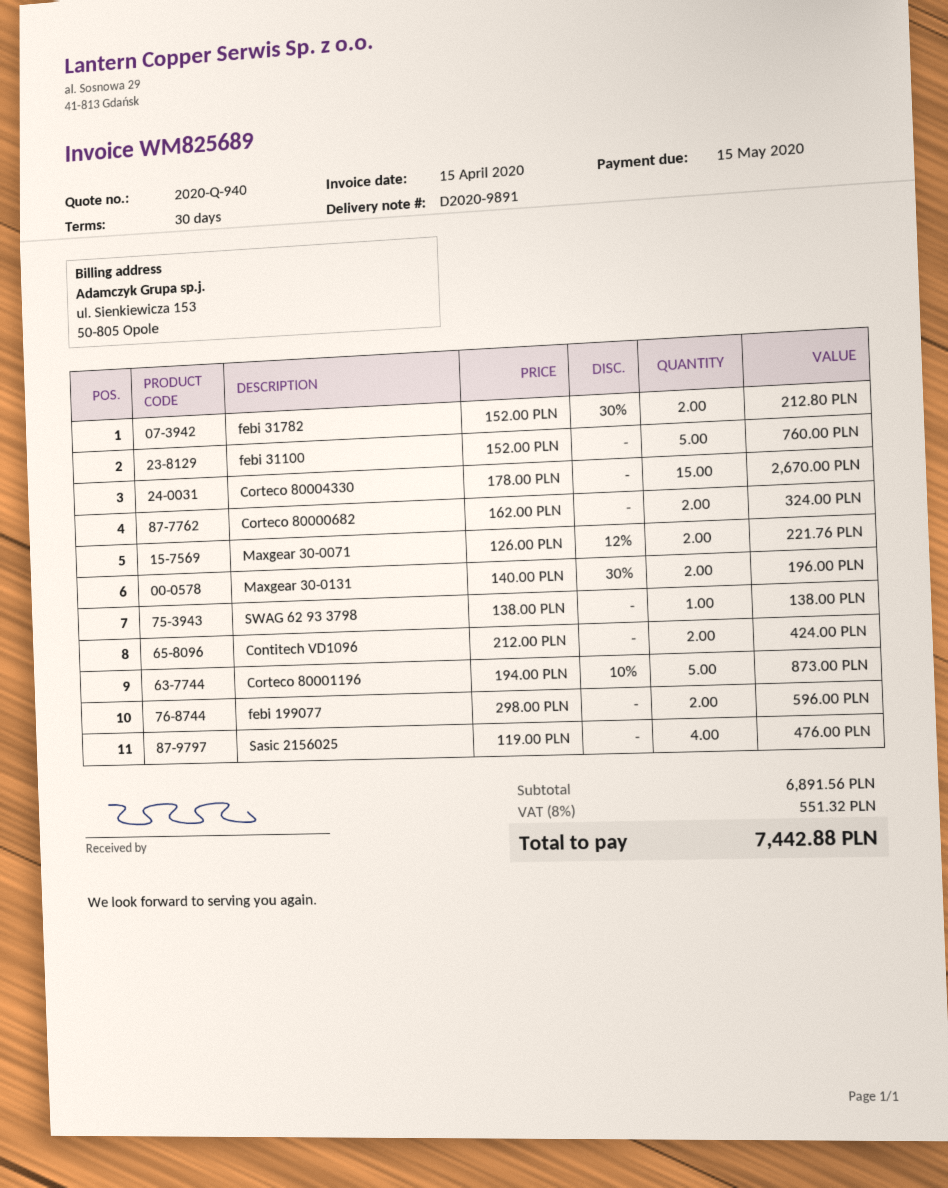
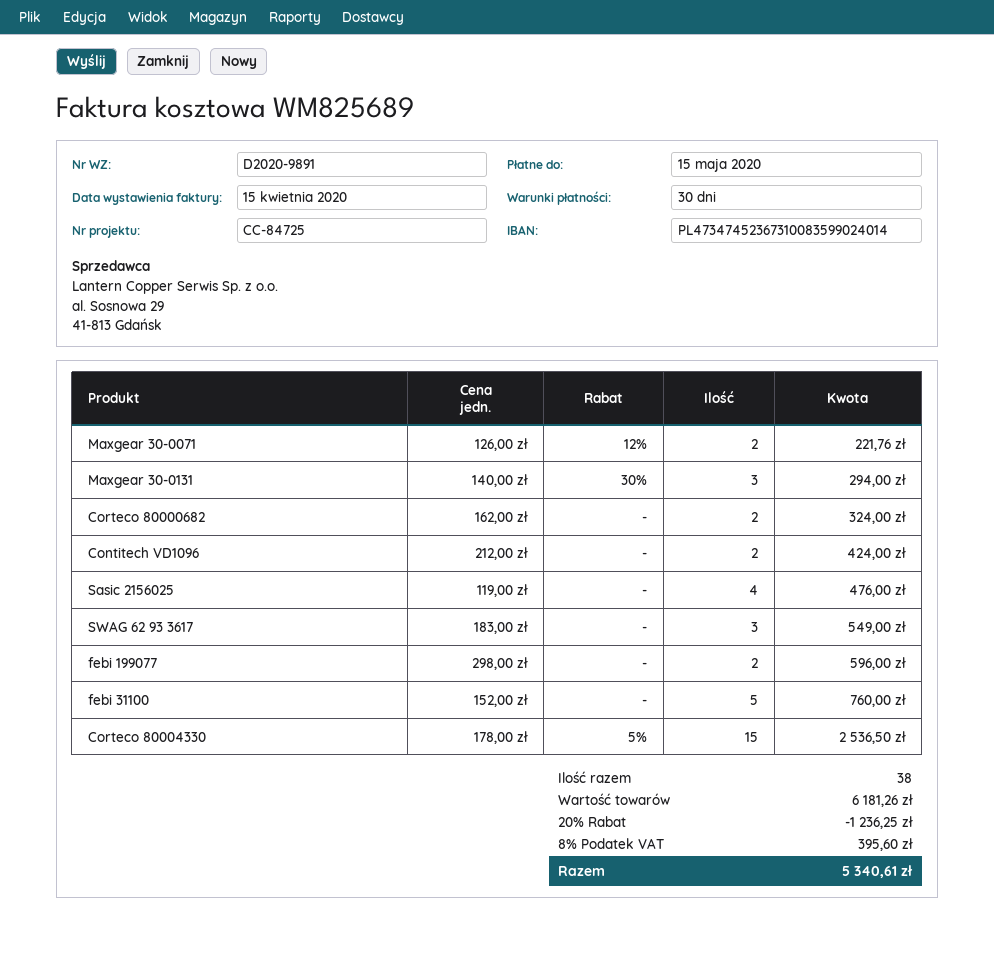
febi 31782: 2 x 152.00 - 30% = 212.80 -> none
Corteco 80004330: 15 x 178.00 = 2670.00 -> 15 x 178.00 - 5% = 2536.50
Maxgear 30-0131: 2 x 140.00 - 30% = 196.00 -> 3 x 140.00 - 30% = 294.00
SWAG 62 93 3798: 1 x 138.00 = 138.00 -> none
Corteco 80001196: 5 x 194.00 - 10% = 873.00 -> none
SWAG 62 93 3617: none -> 3 x 183.00 = 549.00
subtotal: 6891.56 -> 6181.26
discount: none -> 20% = 1236.25
tax: 8% = 551.32 -> 8% = 395.60
total: 7442.88 -> 5340.61

